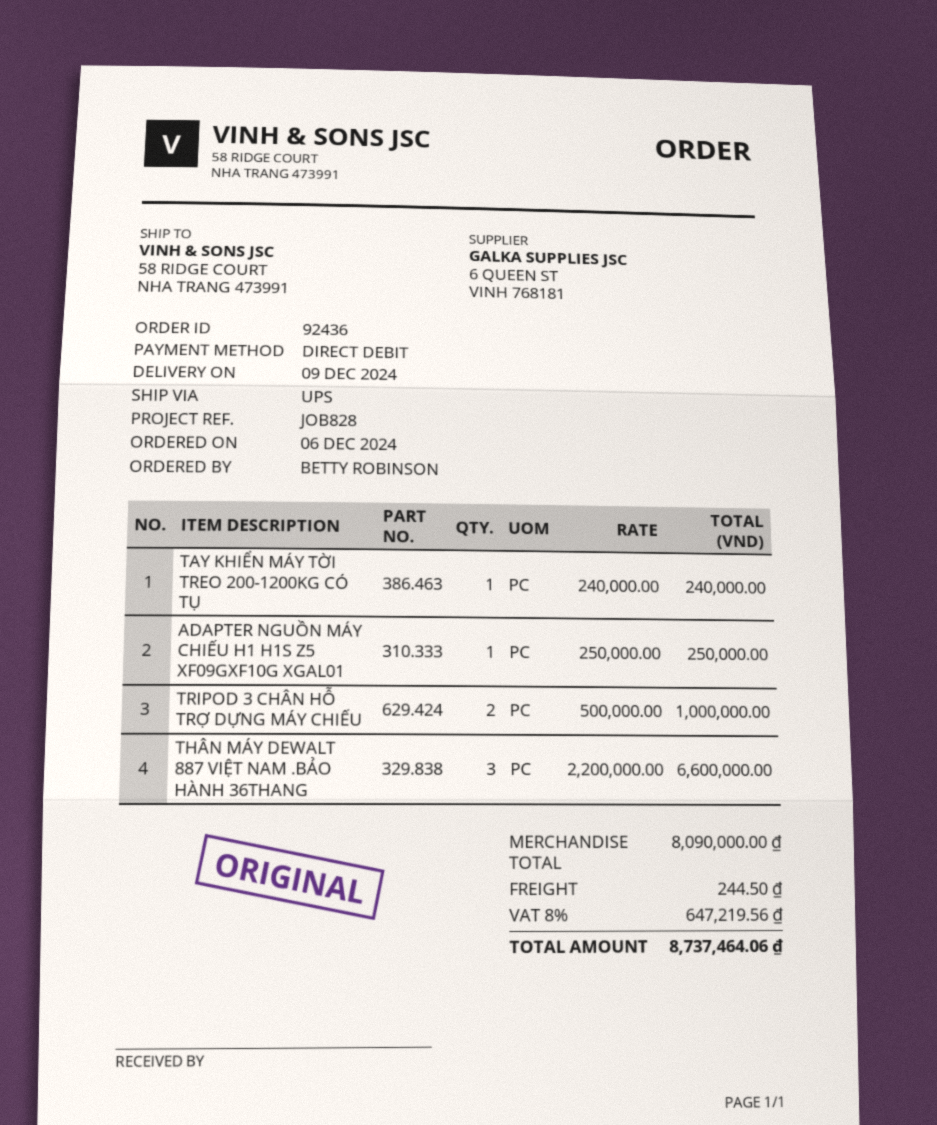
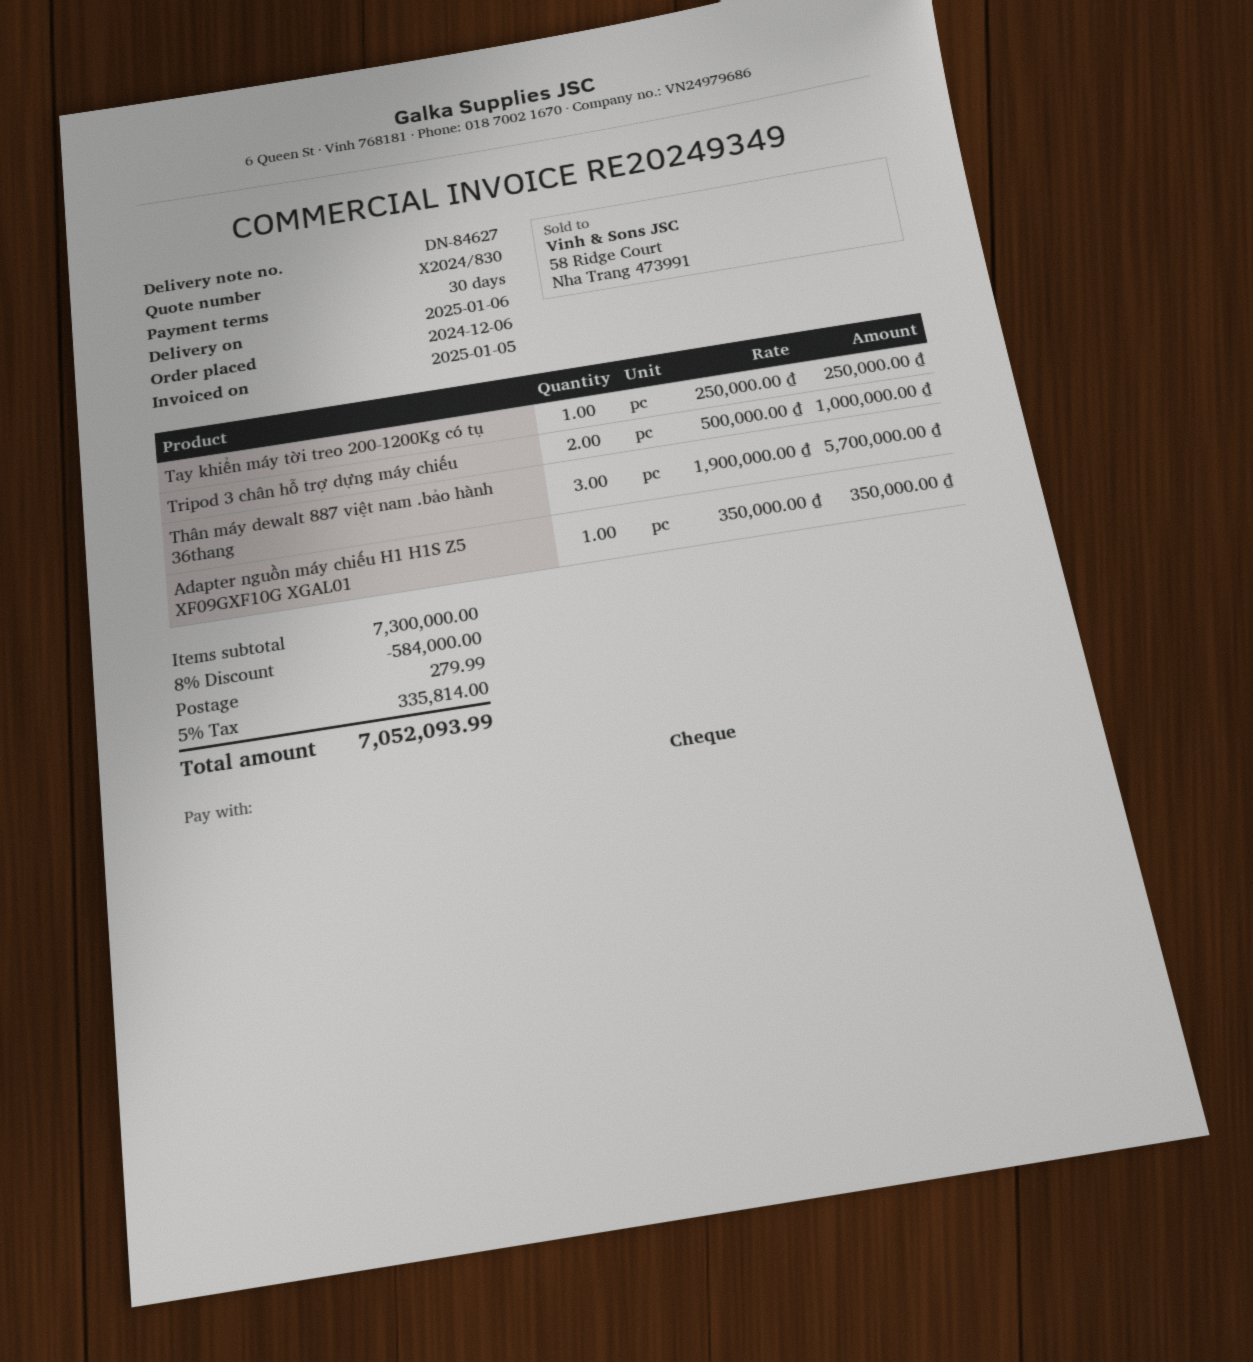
delivery date: 2024-12-09 -> 2025-01-06
payment method: direct debit -> cheque
TAY KHIỂN MÁY TỜI TREO 200-1200KG CÓ TỤ: 1 x 240000.00 = 240000.00 -> 1 x 250000.00 = 250000.00
ADAPTER NGUỒN MÁY CHIẾU H1 H1S Z5 XF09GXF10G XGAL01: 1 x 250000.00 = 250000.00 -> 1 x 350000.00 = 350000.00
THÂN MÁY DEWALT 887 VIỆT NAM .BẢO HÀNH 36THANG: 3 x 2200000.00 = 6600000.00 -> 3 x 1900000.00 = 5700000.00
subtotal: 8090000.00 -> 7300000.00
discount: none -> 8% = 584000.00
shipping: 244.50 -> 279.99
tax: 8% = 647219.56 -> 5% = 335814.00
total: 8737464.06 -> 7052093.99

